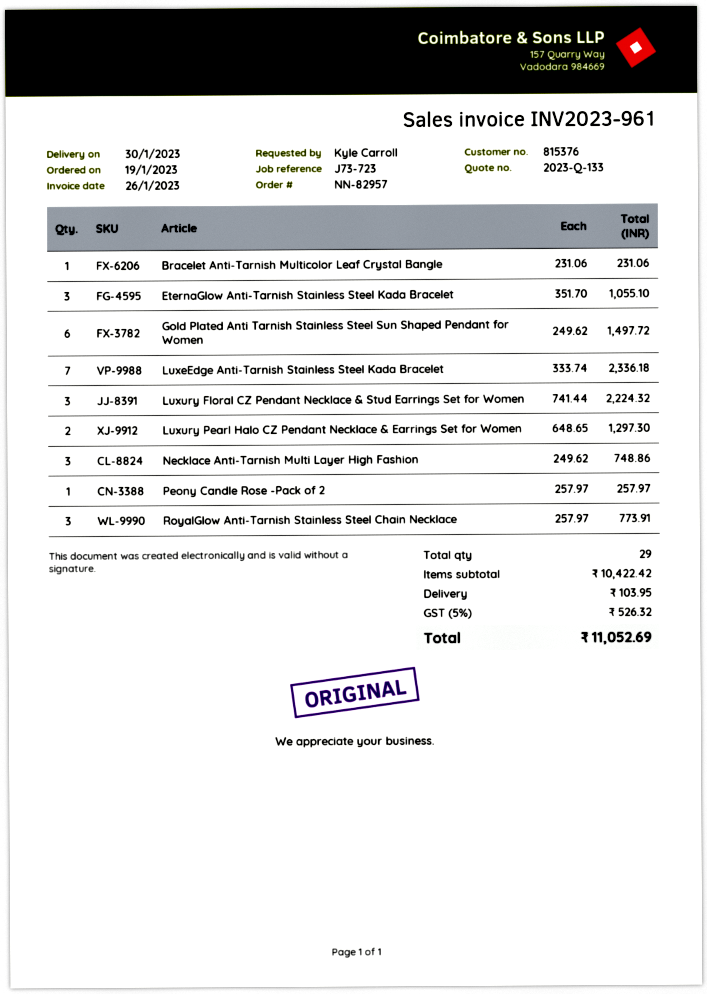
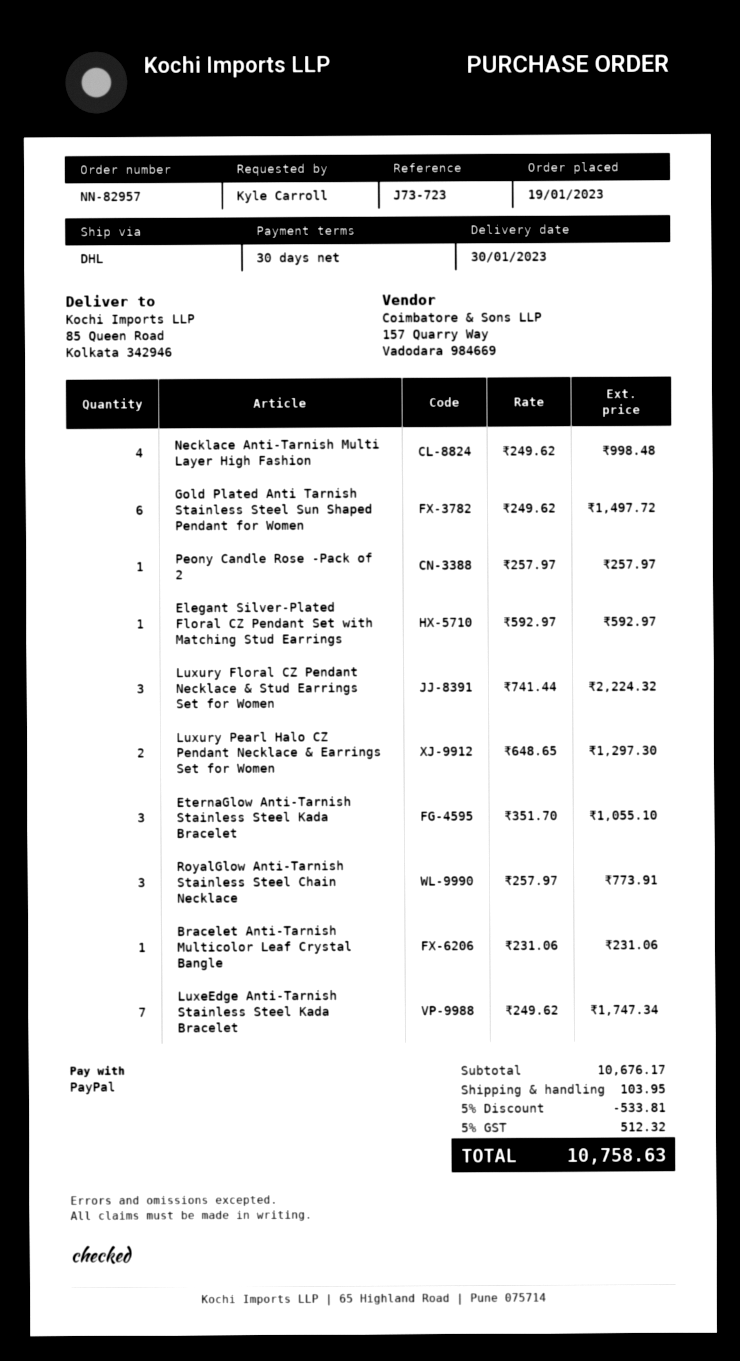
LuxeEdge Anti-Tarnish Stainless Steel Kada Bracelet: 7 x 333.74 = 2336.18 -> 7 x 249.62 = 1747.34
Necklace Anti-Tarnish Multi Layer High Fashion: 3 x 249.62 = 748.86 -> 4 x 249.62 = 998.48
Elegant Silver-Plated Floral CZ Pendant Set with Matching Stud Earrings: none -> 1 x 592.97 = 592.97
subtotal: 10422.42 -> 10676.17
discount: none -> 5% = 533.81
tax: 5% = 526.32 -> 5% = 512.32
total: 11052.69 -> 10758.63

